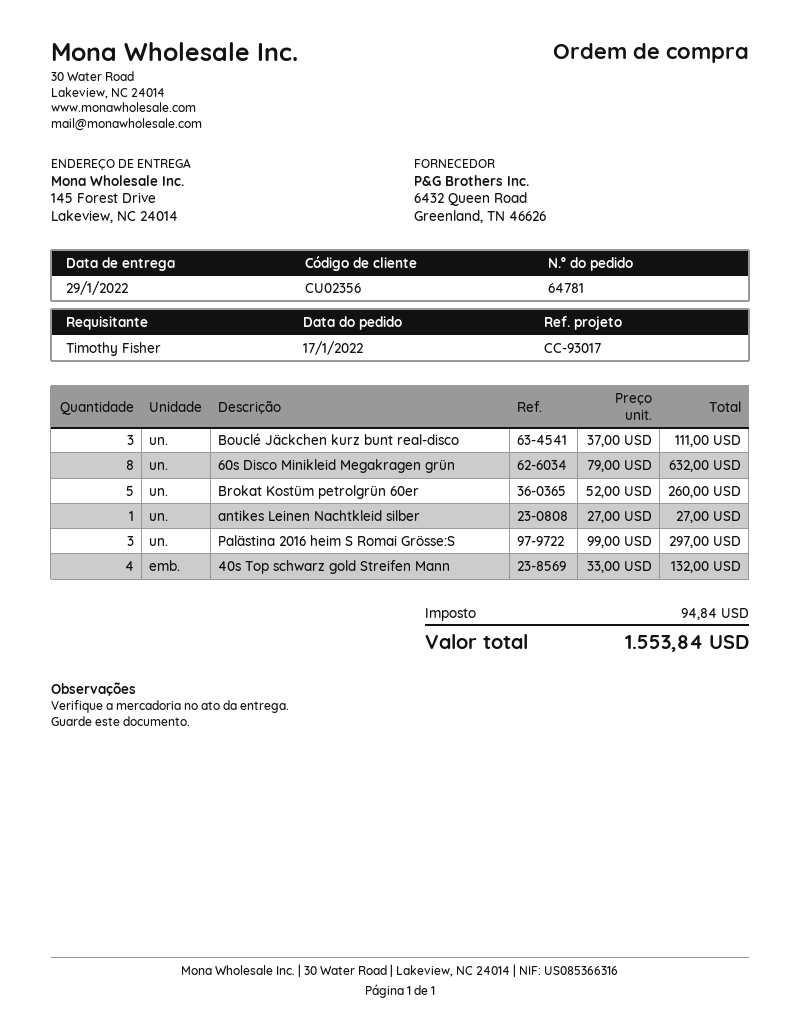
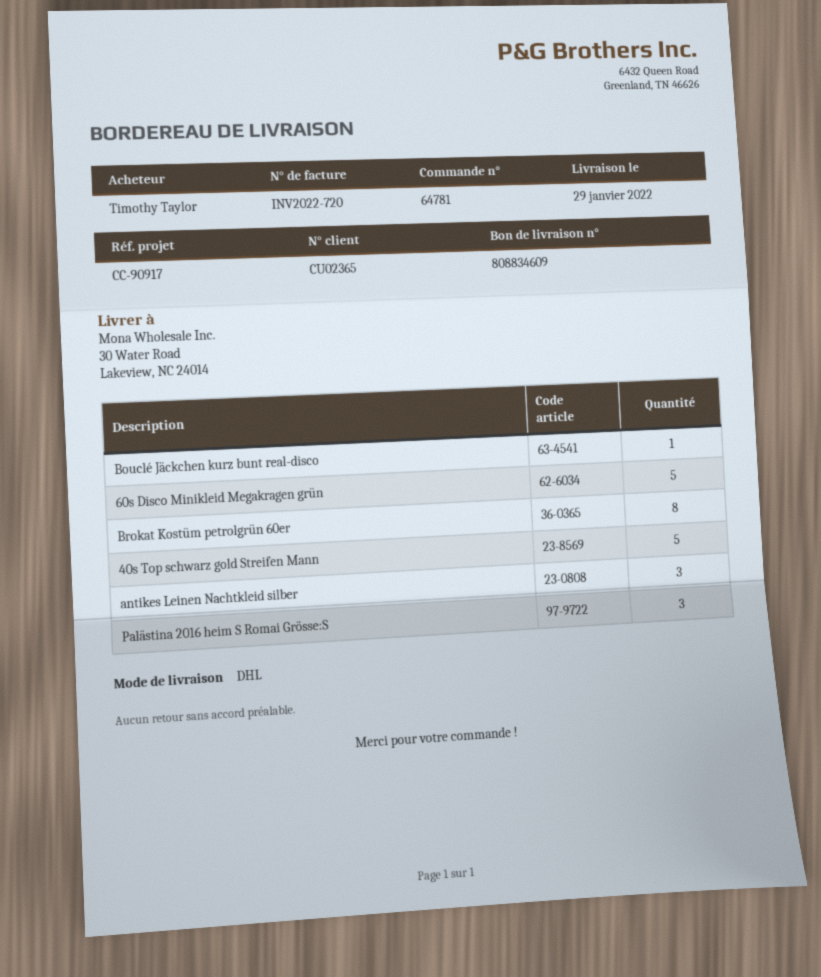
customer number: CU02356 -> CU02365
reference: CC-93017 -> CC-90917
ordered by: Timothy Fisher -> Timothy Taylor
ship to: 145 Forest Drive, Lakeview, NC 24014 -> 30 Water Road, Lakeview, NC 24014
Bouclé Jäckchen kurz bunt real-disco: 3 -> 1
60s Disco Minikleid Megakragen grün: 8 -> 5
Brokat Kostüm petrolgrün 60er: 5 -> 8
antikes Leinen Nachtkleid silber: 1 -> 3
40s Top schwarz gold Streifen Mann: 4 -> 5

